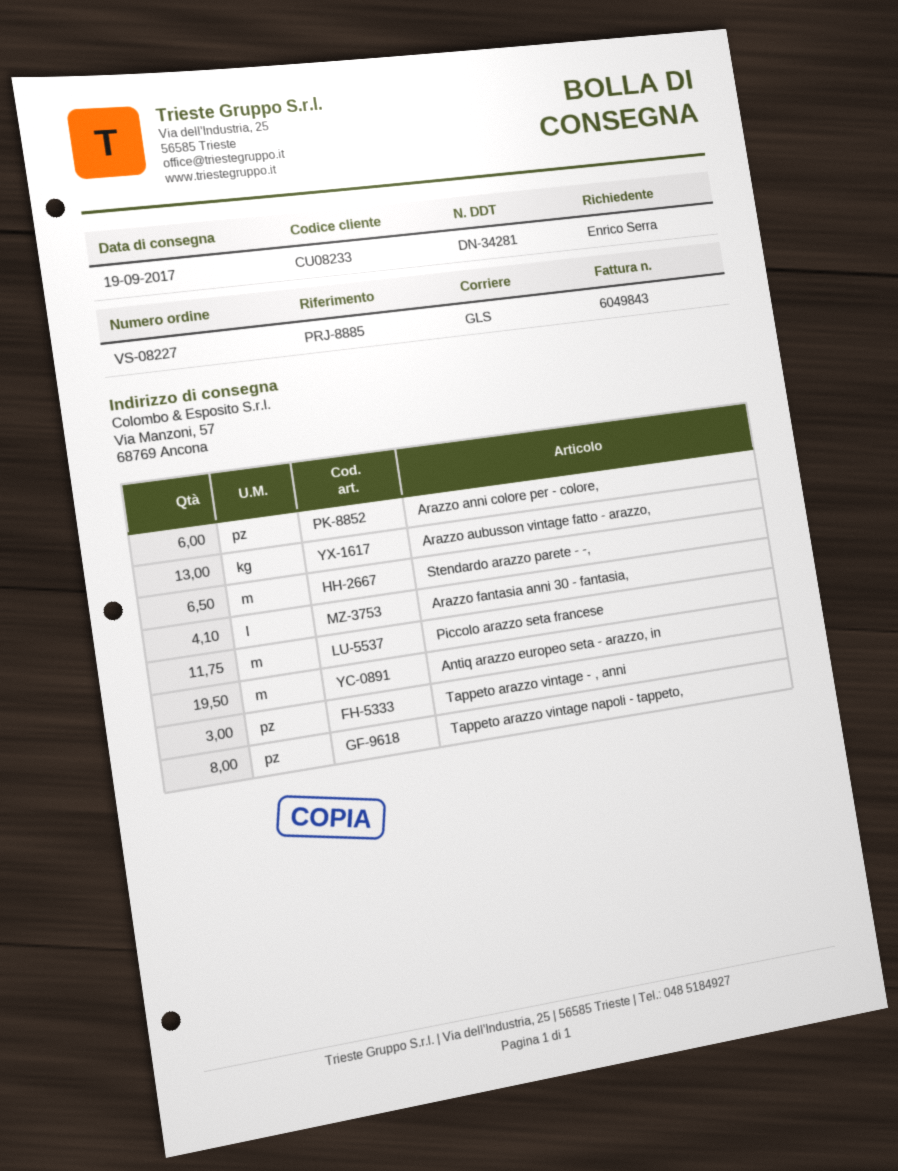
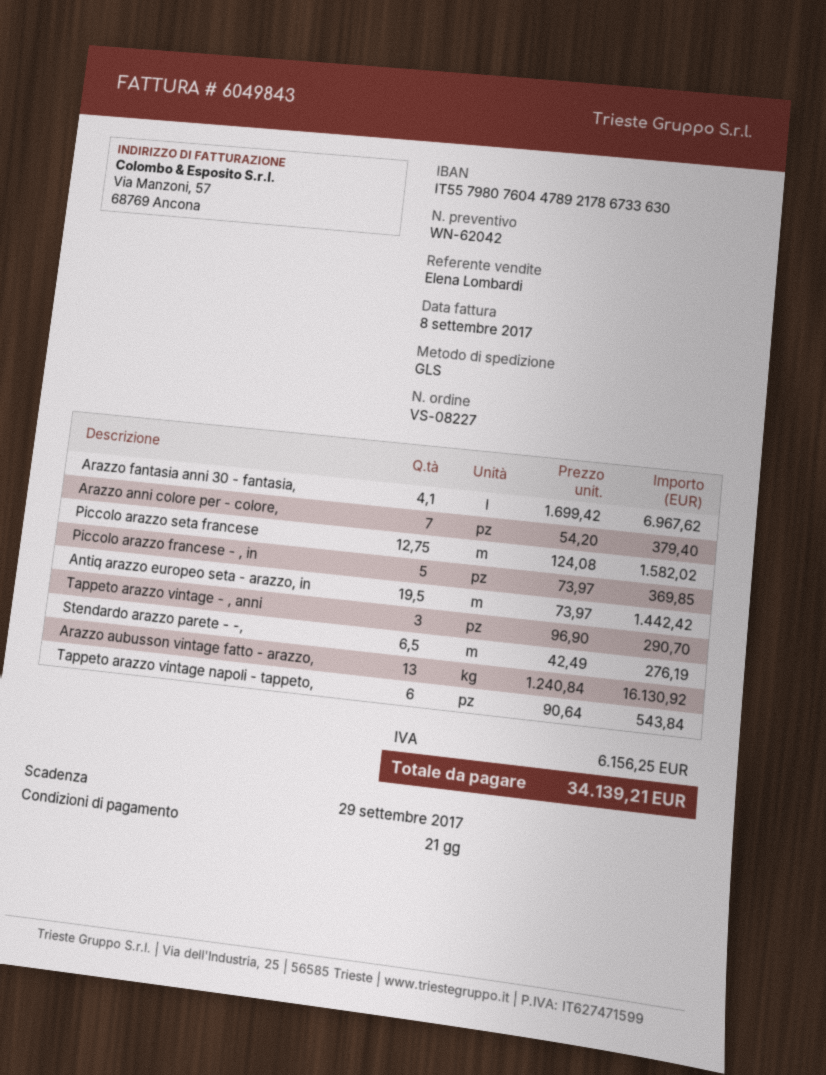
Arazzo anni colore per - colore,: 6 -> 7
Piccolo arazzo seta francese: 11.75 -> 12.75
Tappeto arazzo vintage napoli - tappeto,: 8 -> 6
Piccolo arazzo francese - , in: none -> 5

